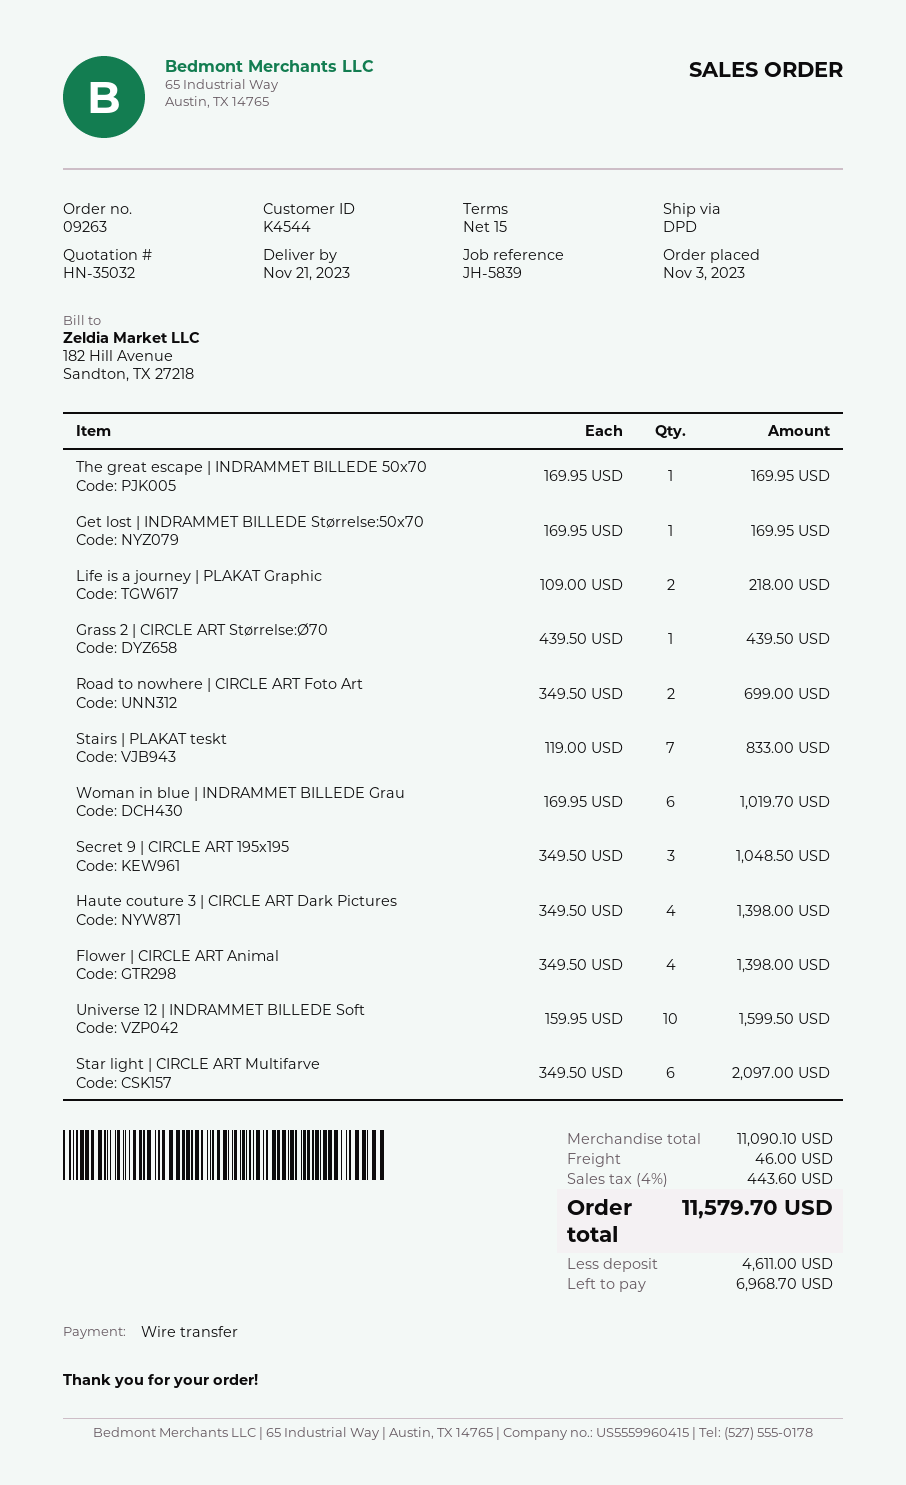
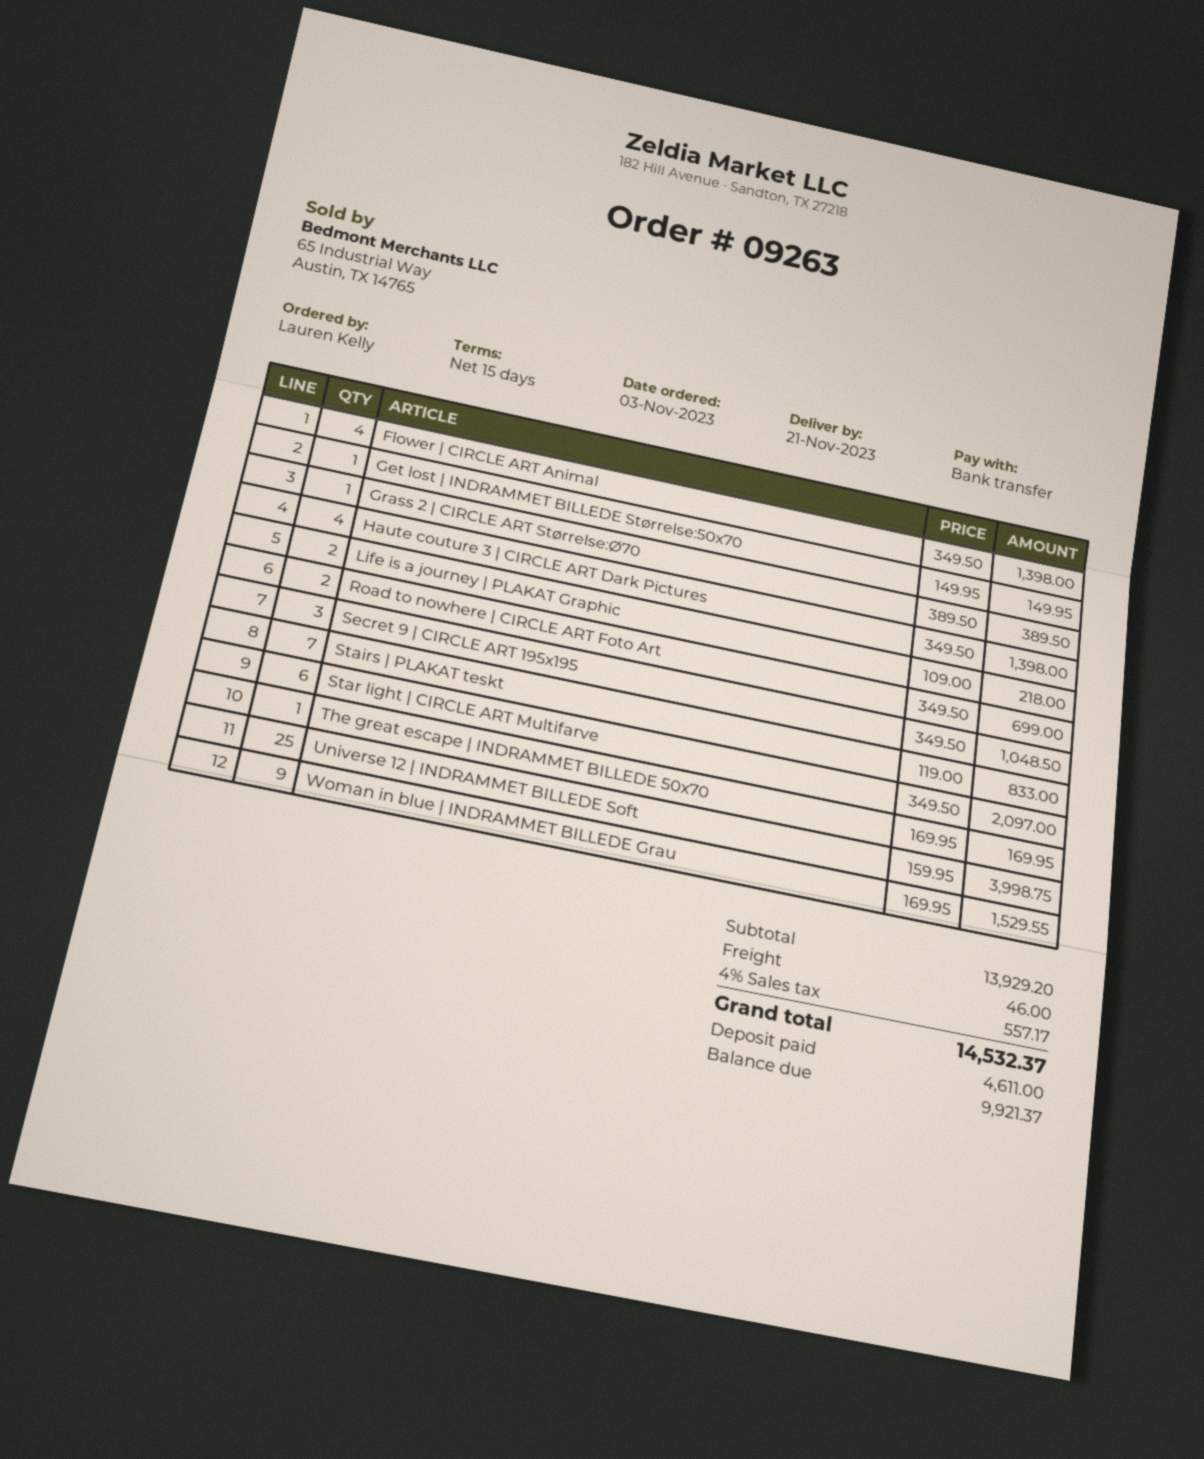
Get lost | INDRAMMET BILLEDE Størrelse:50x70: 1 x 169.95 = 169.95 -> 1 x 149.95 = 149.95
Grass 2 | CIRCLE ART Størrelse:Ø70: 1 x 439.50 = 439.50 -> 1 x 389.50 = 389.50
Woman in blue | INDRAMMET BILLEDE Grau: 6 x 169.95 = 1019.70 -> 9 x 169.95 = 1529.55
Universe 12 | INDRAMMET BILLEDE Soft: 10 x 159.95 = 1599.50 -> 25 x 159.95 = 3998.75
subtotal: 11090.10 -> 13929.20
tax: 4% = 443.60 -> 4% = 557.17
total: 11579.70 -> 14532.37
balance: 6968.70 -> 9921.37

